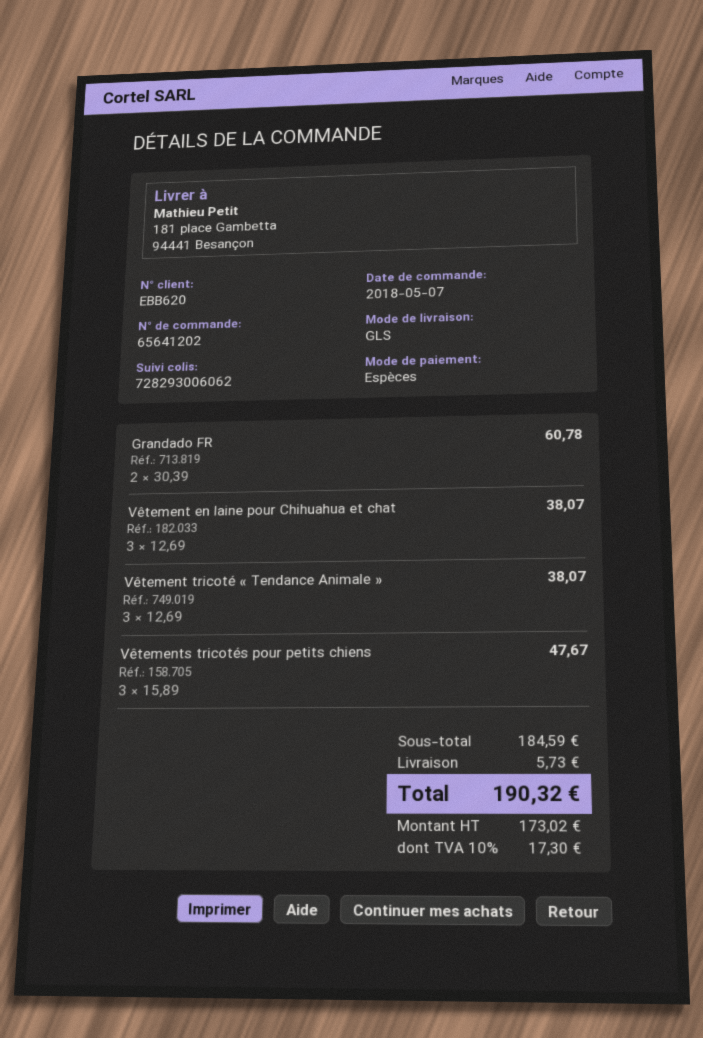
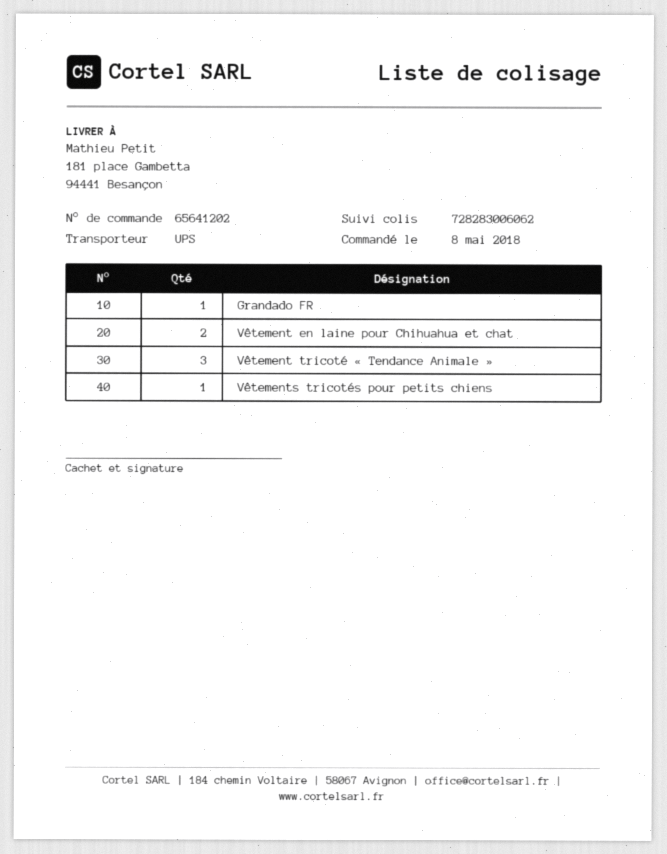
order date: 2018-05-07 -> 2018-05-08
shipping method: GLS -> UPS
tracking number: 728293006062 -> 728283006062
Grandado FR: 2 -> 1
Vêtement en laine pour Chihuahua et chat: 3 -> 2
Vêtements tricotés pour petits chiens: 3 -> 1

